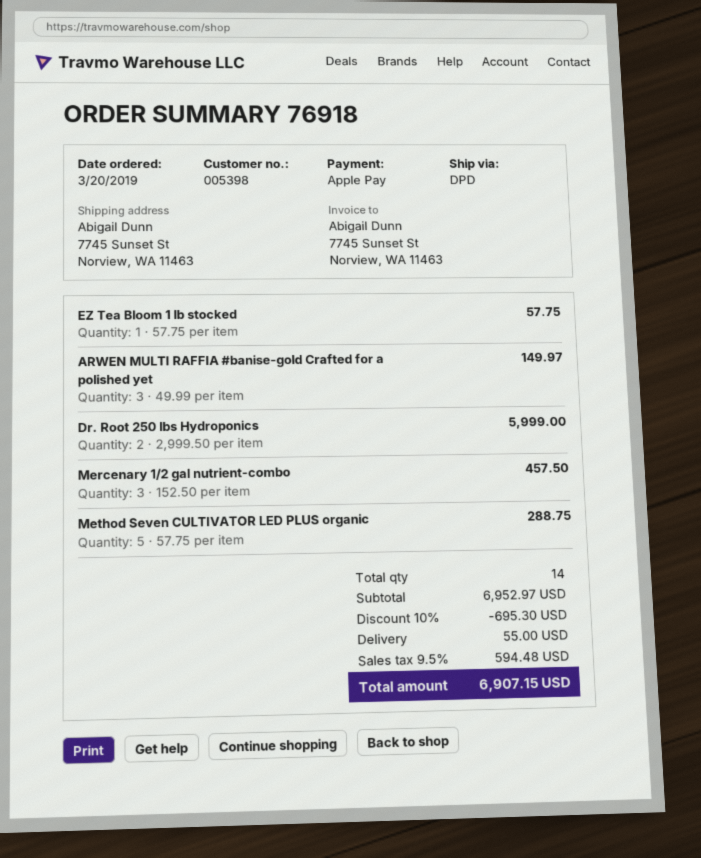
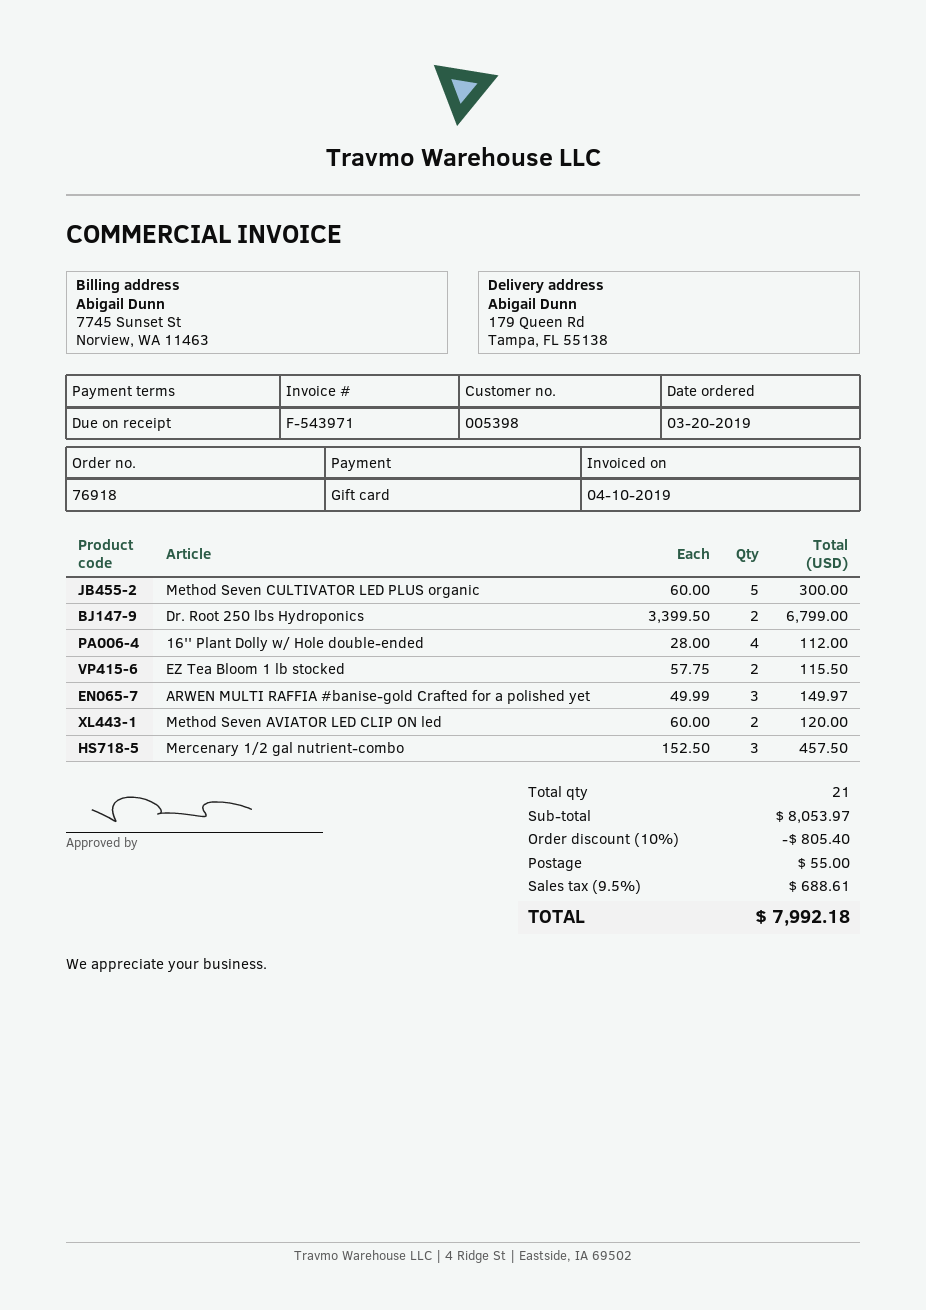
payment method: Apple Pay -> gift card
ship to: 7745 Sunset St, Norview, WA 11463 -> 179 Queen Rd, Tampa, FL 55138
EZ Tea Bloom 1 lb stocked: 1 x 57.75 = 57.75 -> 2 x 57.75 = 115.50
Dr. Root 250 lbs Hydroponics: 2 x 2999.50 = 5999.00 -> 2 x 3399.50 = 6799.00
Method Seven CULTIVATOR LED PLUS organic: 5 x 57.75 = 288.75 -> 5 x 60.00 = 300.00
16'' Plant Dolly w/ Hole double-ended: none -> 4 x 28.00 = 112.00
Method Seven AVIATOR LED CLIP ON led: none -> 2 x 60.00 = 120.00
total quantity: 14 -> 21
subtotal: 6952.97 -> 8053.97
discount: 10% = 695.30 -> 10% = 805.40
tax: 9.5% = 594.48 -> 9.5% = 688.61
total: 6907.15 -> 7992.18

